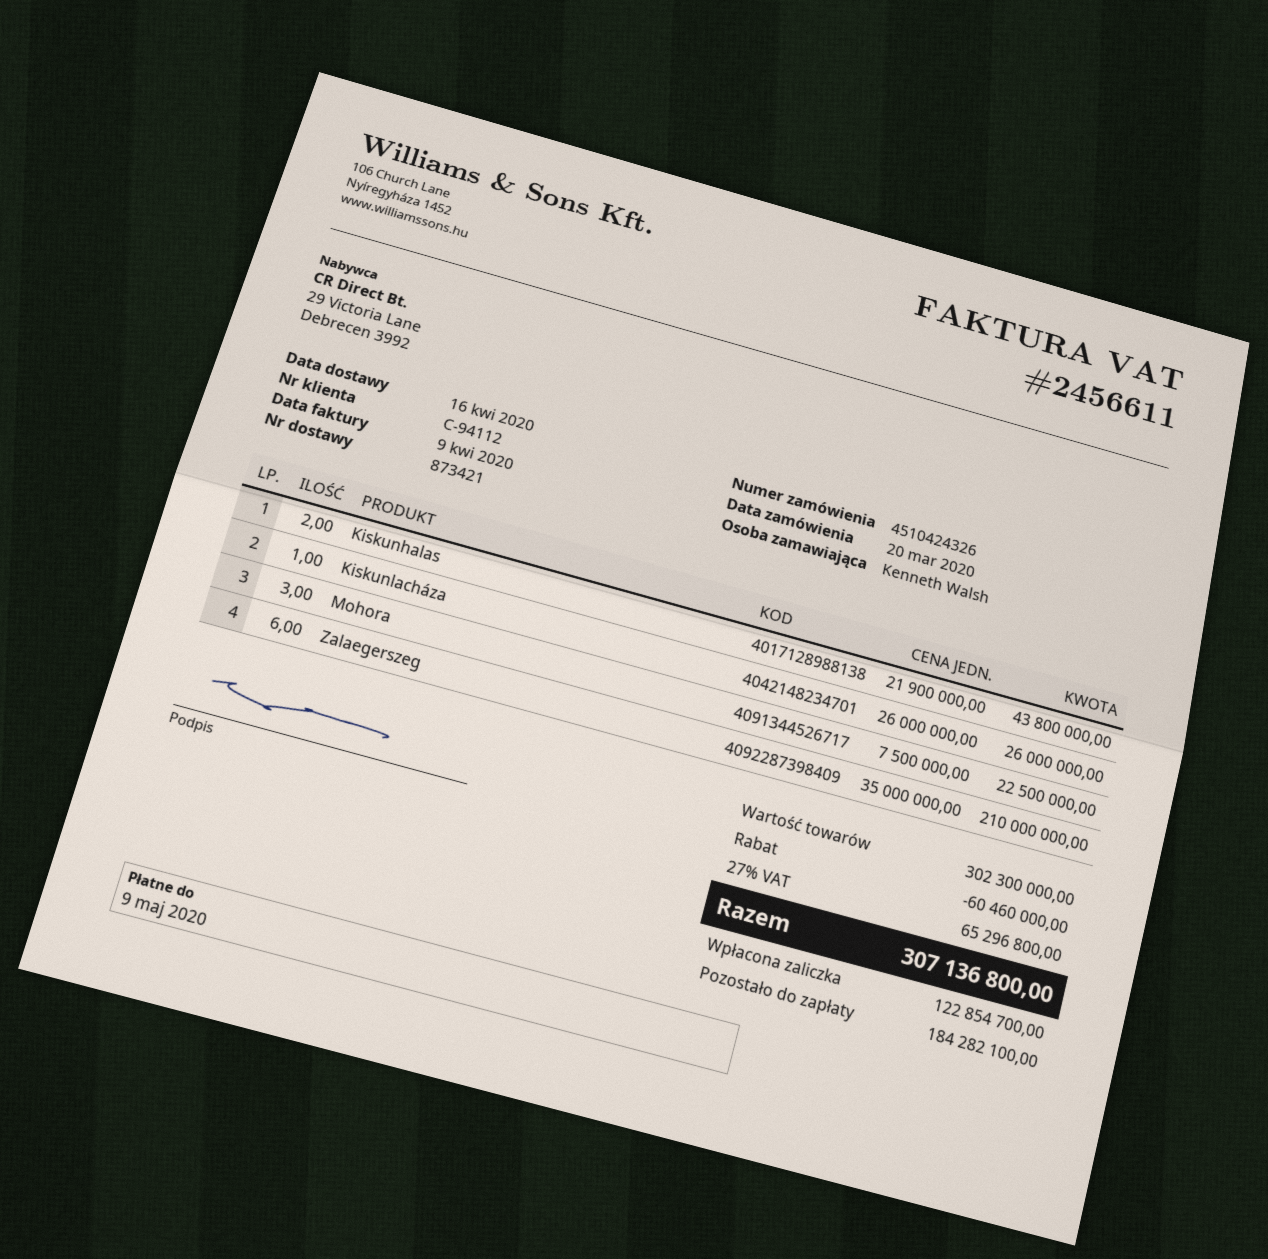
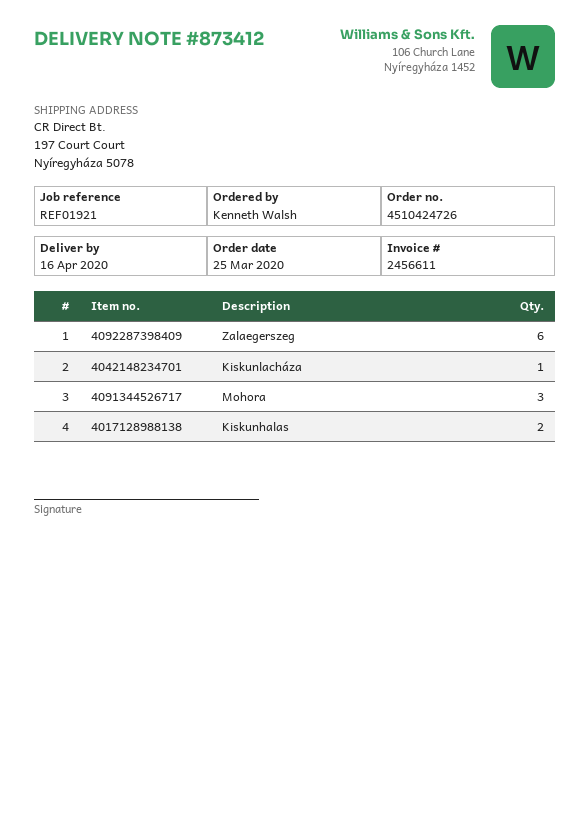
order number: 4510424326 -> 4510424726
order date: 2020-03-20 -> 2020-03-25
delivery note number: 873421 -> 873412

